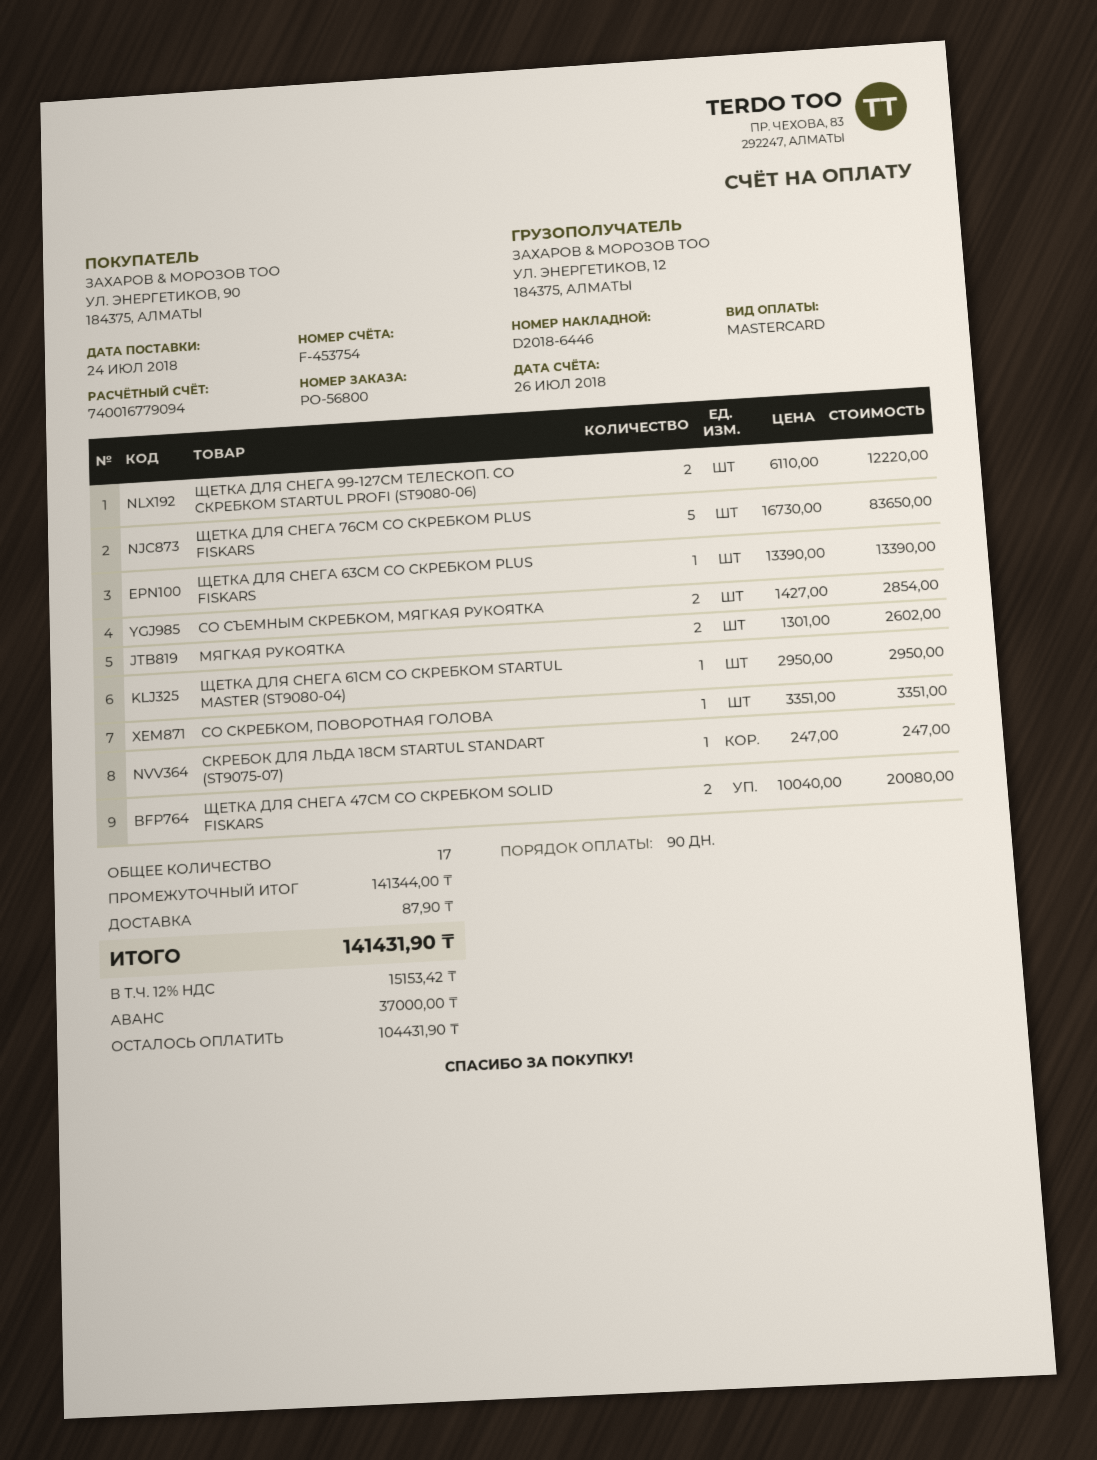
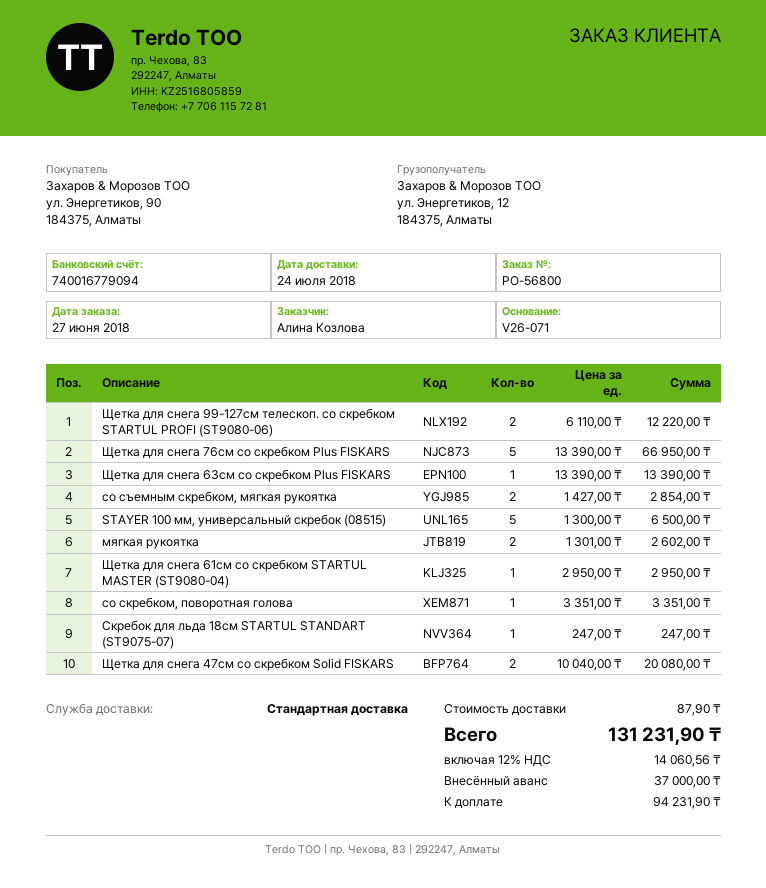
ЩЕТКА ДЛЯ СНЕГА 76СМ СО СКРЕБКОМ PLUS FISKARS: 5 x 16730.00 = 83650.00 -> 5 x 13390.00 = 66950.00
STAYER 100 мм, универсальный скребок (08515): none -> 5 x 1300.00 = 6500.00
tax: 12% = 15153.42 -> 12% = 14060.56
total: 141431.90 -> 131231.90
balance: 104431.90 -> 94231.90

